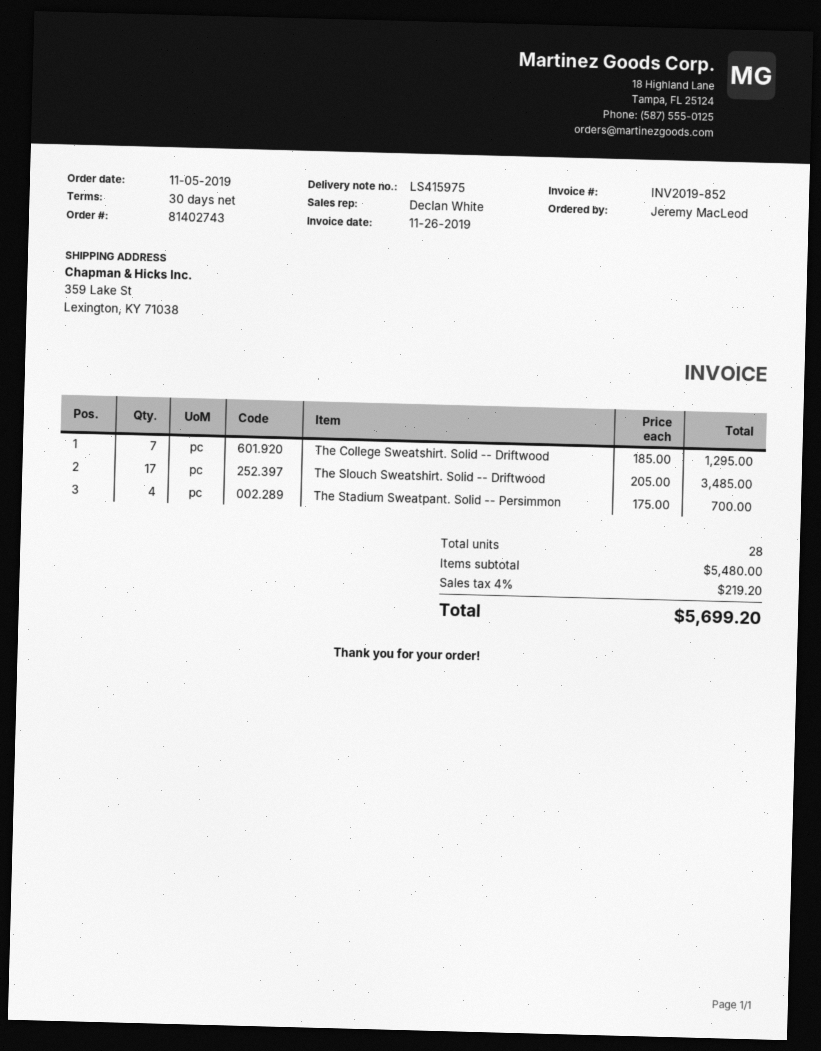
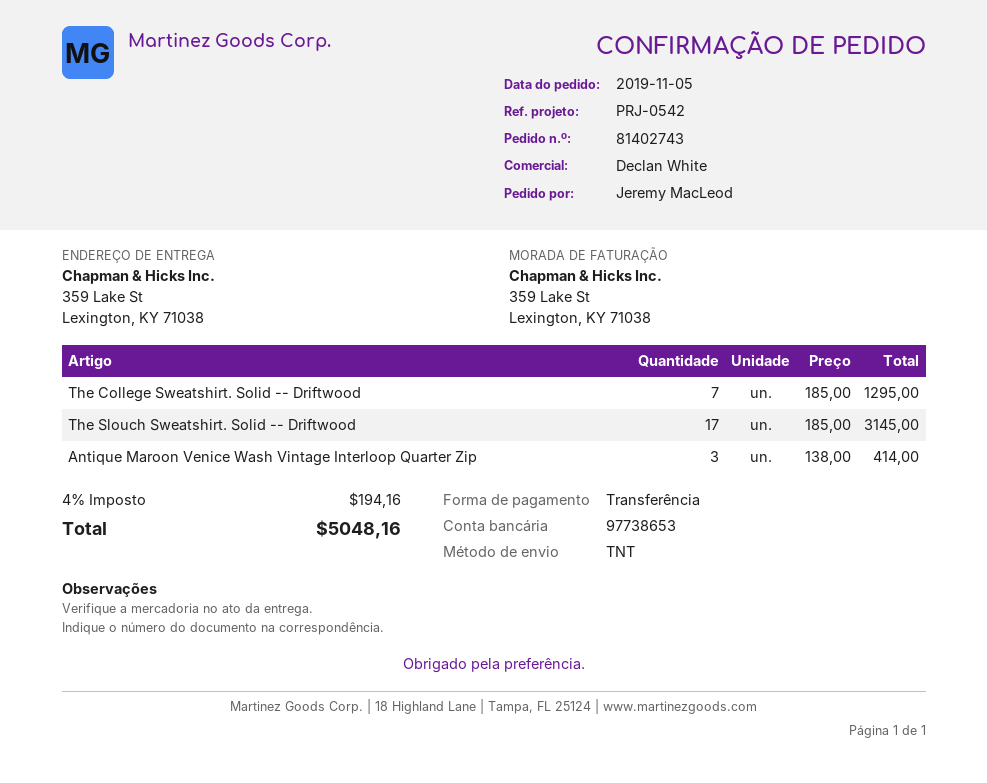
The Slouch Sweatshirt. Solid -- Driftwood: 17 x 205.00 = 3485.00 -> 17 x 185.00 = 3145.00
The Stadium Sweatpant. Solid -- Persimmon: 4 x 175.00 = 700.00 -> none
Antique Maroon Venice Wash Vintage Interloop Quarter Zip: none -> 3 x 138.00 = 414.00
tax: 4% = 219.20 -> 4% = 194.16
total: 5699.20 -> 5048.16

